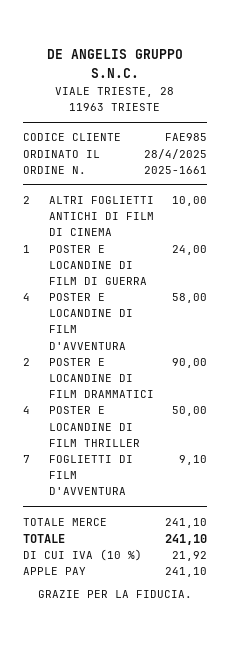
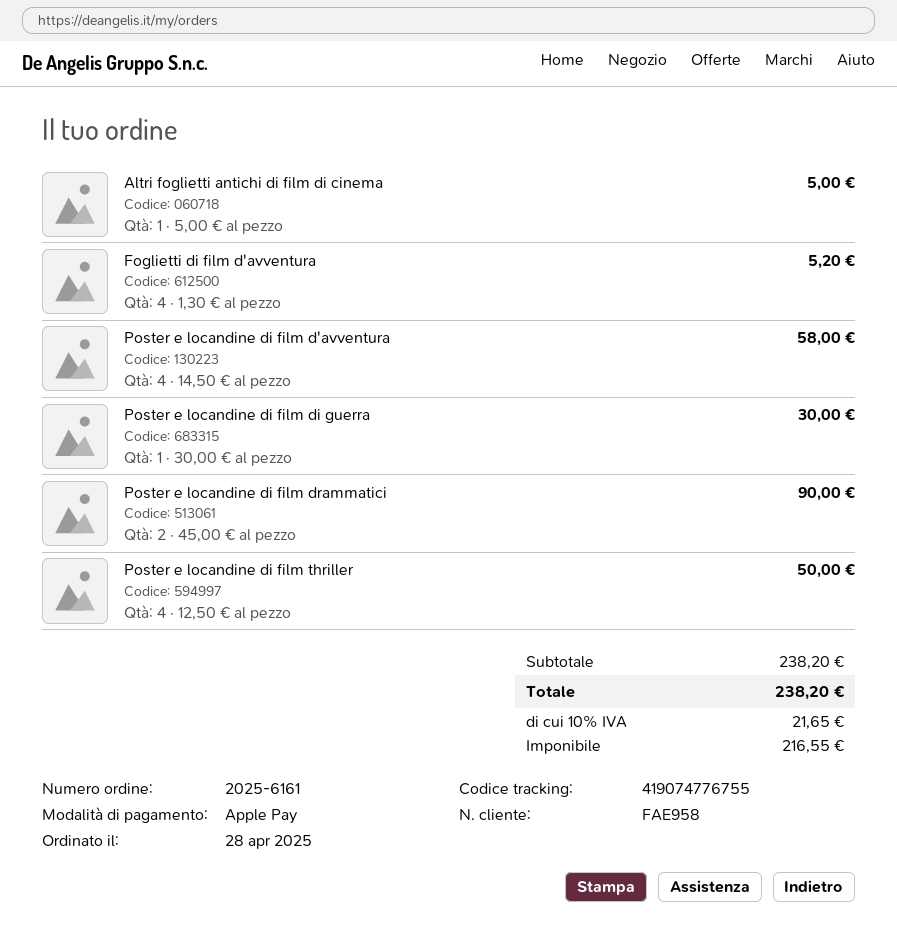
order number: 2025-1661 -> 2025-6161
customer number: FAE985 -> FAE958
ALTRI FOGLIETTI ANTICHI DI FILM DI CINEMA: 2 for 10.00 -> 1 for 5.00
POSTER E LOCANDINE DI FILM DI GUERRA: 1 for 24.00 -> 1 for 30.00
FOGLIETTI DI FILM D'AVVENTURA: 7 for 9.10 -> 4 for 5.20
subtotal: 241.10 -> 238.20
tax: 10% = 21.92 -> 10% = 21.65
total: 241.10 -> 238.20

